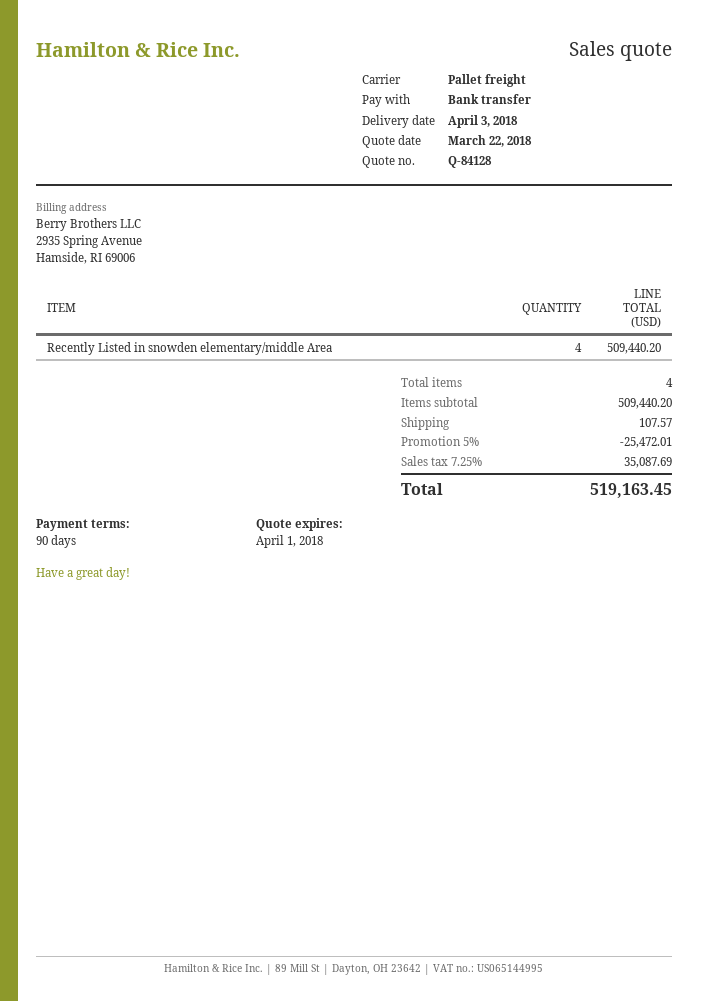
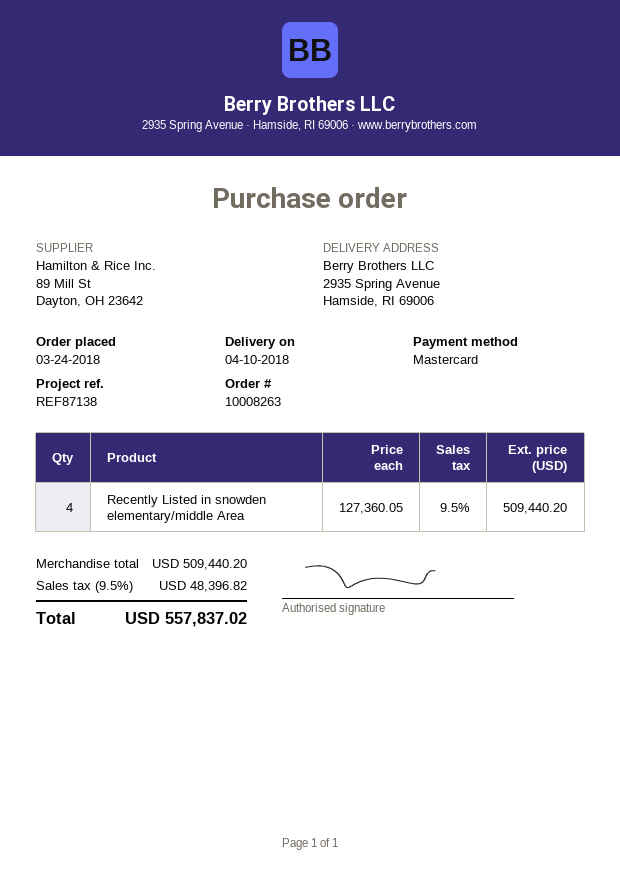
delivery date: 2018-04-03 -> 2018-04-10
payment method: bank transfer -> Mastercard
discount: 5% = 25472.01 -> none
shipping: 107.57 -> none
tax: 7.25% = 35087.69 -> 9.5% = 48396.82
total: 519163.45 -> 557837.02

